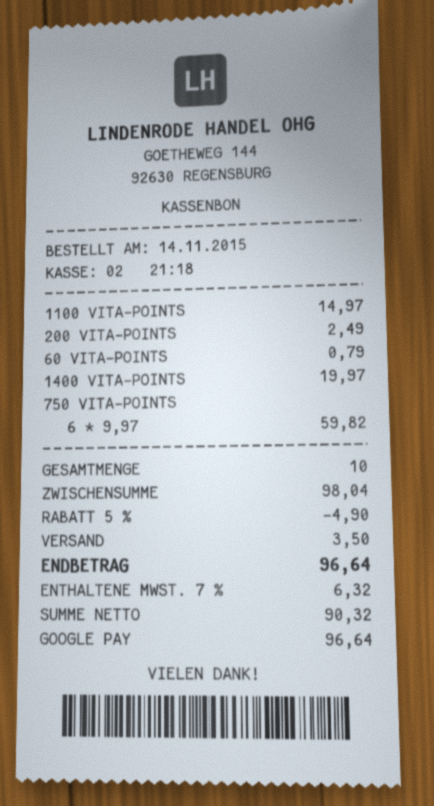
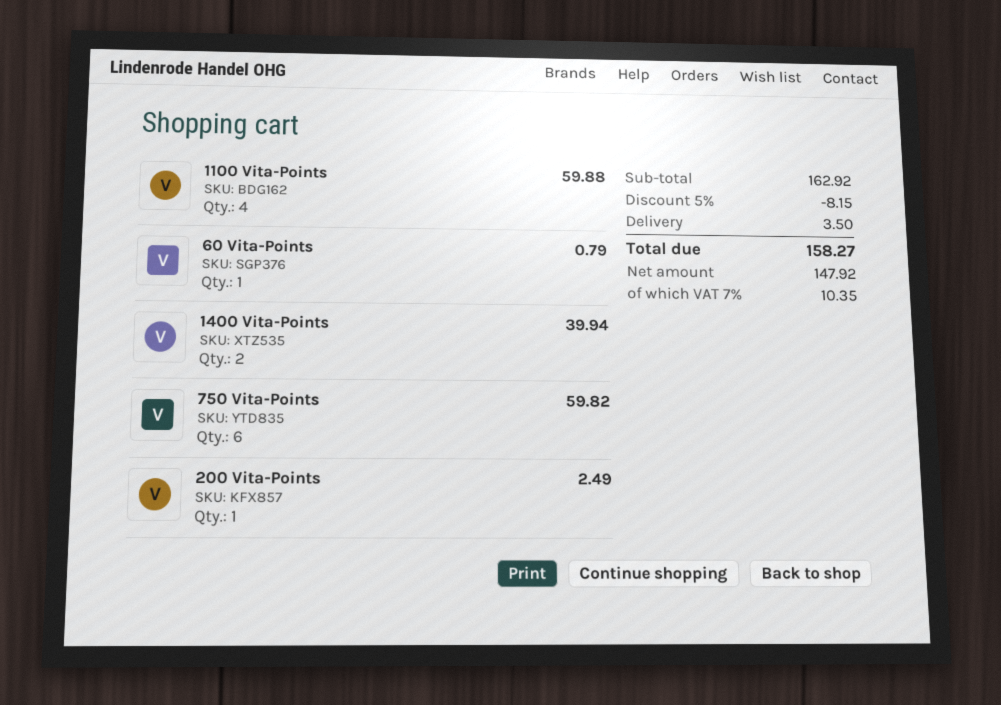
1100 VITA-POINTS: 1 for 14.97 -> 4 for 59.88
1400 VITA-POINTS: 1 for 19.97 -> 2 for 39.94
subtotal: 98.04 -> 162.92
discount: 5% = 4.90 -> 5% = 8.15
net: 90.32 -> 147.92
tax: 7% = 6.32 -> 7% = 10.35
total: 96.64 -> 158.27

